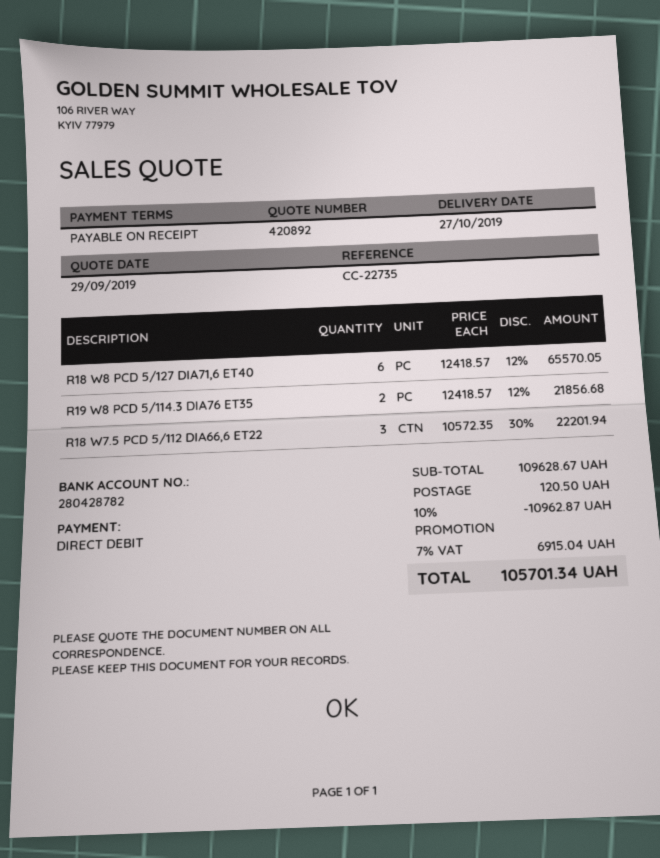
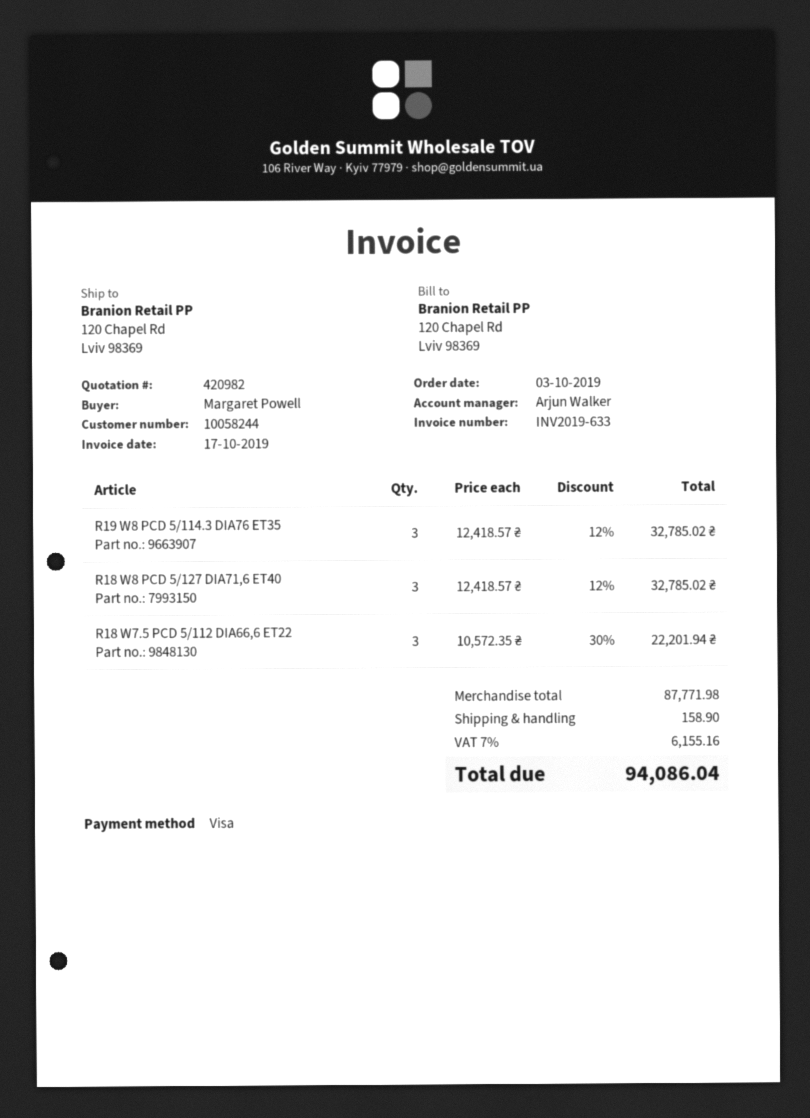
quote number: 420892 -> 420982
payment method: direct debit -> Visa
R18 W8 PCD 5/127 DIA71,6 ET40: 6 x 12418.57 - 12% = 65570.05 -> 3 x 12418.57 - 12% = 32785.02
R19 W8 PCD 5/114.3 DIA76 ET35: 2 x 12418.57 - 12% = 21856.68 -> 3 x 12418.57 - 12% = 32785.02
subtotal: 109628.67 -> 87771.98
discount: 10% = 10962.87 -> none
shipping: 120.50 -> 158.90
tax: 7% = 6915.04 -> 7% = 6155.16
total: 105701.34 -> 94086.04

